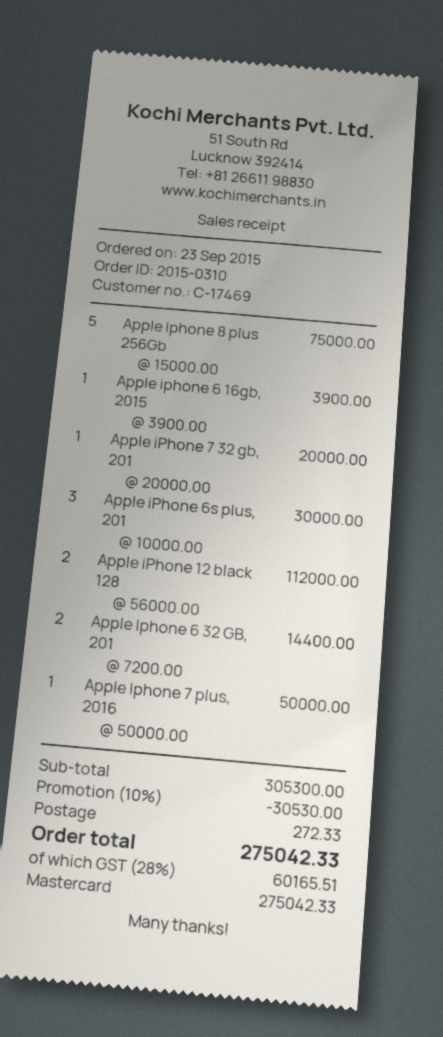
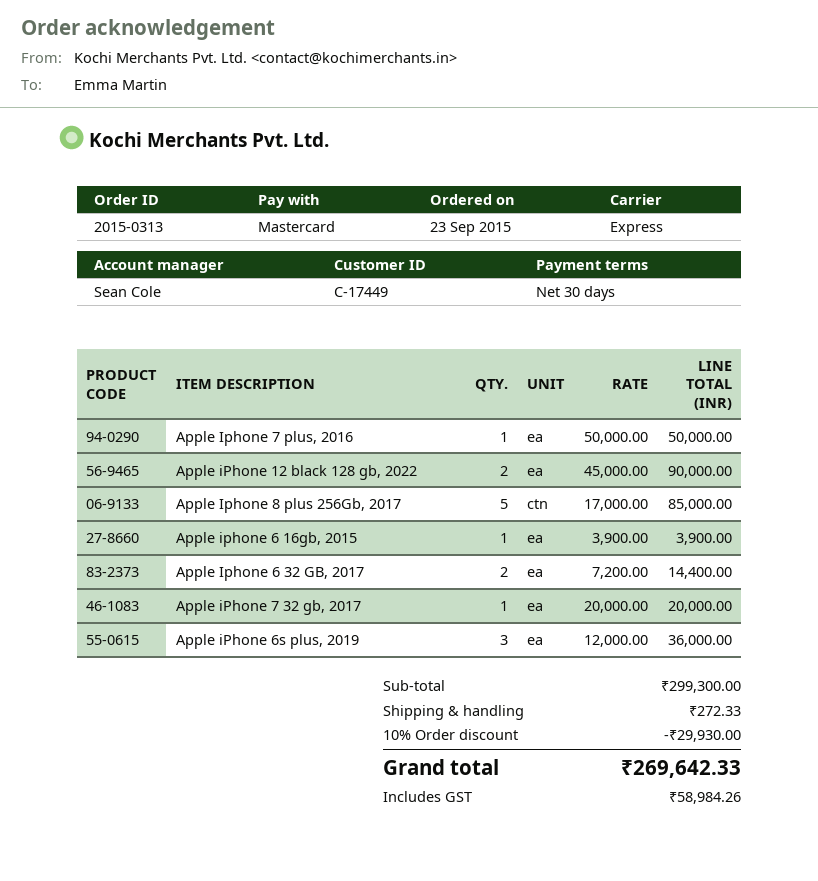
order number: 2015-0310 -> 2015-0313
customer number: C-17469 -> C-17449
Apple Iphone 8 plus 256Gb: 5 x 15000.00 = 75000.00 -> 5 x 17000.00 = 85000.00
Apple iPhone 6s plus, 201: 3 x 10000.00 = 30000.00 -> 3 x 12000.00 = 36000.00
Apple iPhone 12 black 128: 2 x 56000.00 = 112000.00 -> 2 x 45000.00 = 90000.00
subtotal: 305300.00 -> 299300.00
discount: 10% = 30530.00 -> 10% = 29930.00
tax: 60165.51 -> 58984.26
total: 275042.33 -> 269642.33

